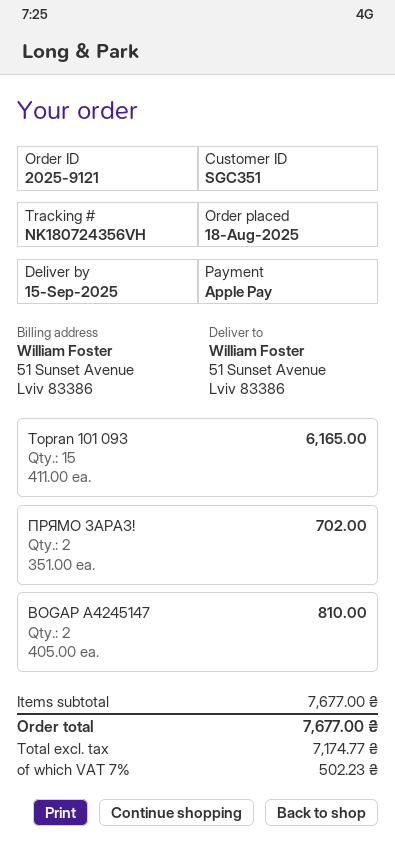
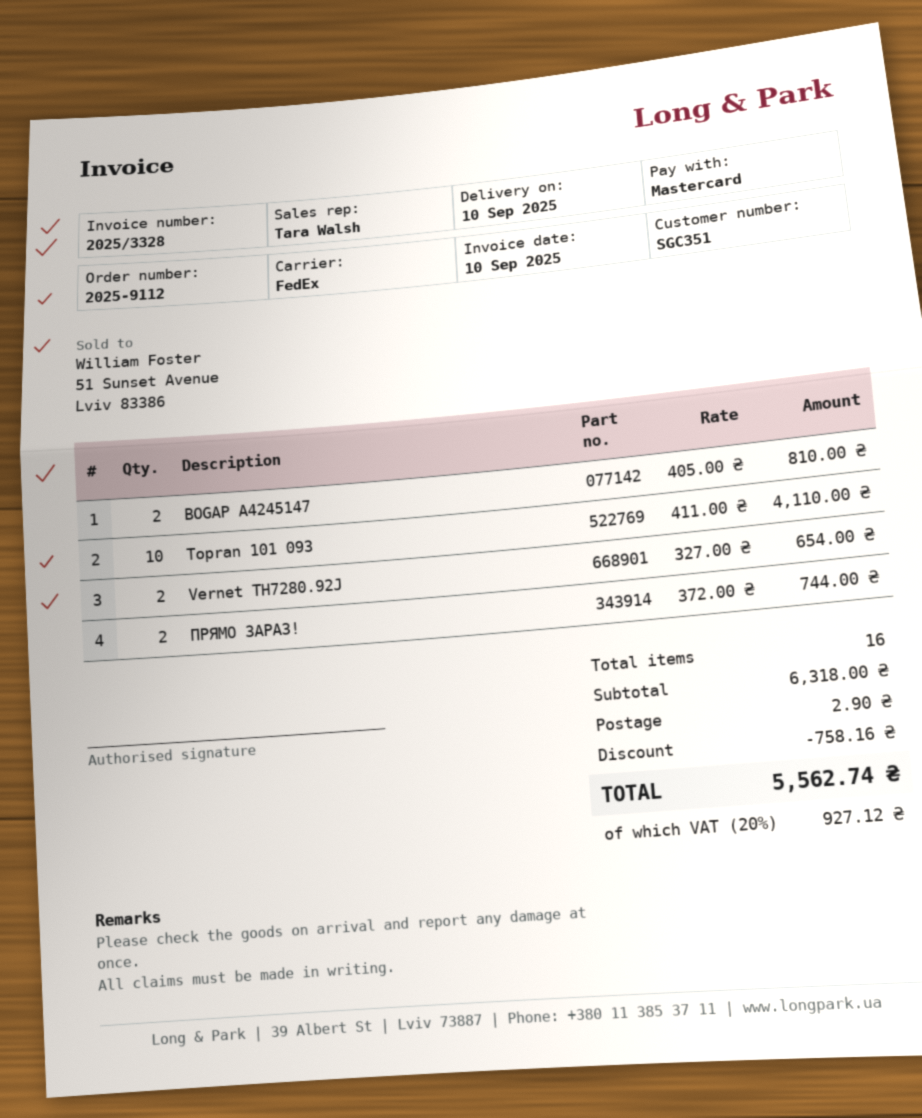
order number: 2025-9121 -> 2025-9112
delivery date: 2025-09-15 -> 2025-09-10
payment method: Apple Pay -> Mastercard
Topran 101 093: 15 x 411.00 = 6165.00 -> 10 x 411.00 = 4110.00
ПРЯМО ЗАРАЗ!: 2 x 351.00 = 702.00 -> 2 x 372.00 = 744.00
Vernet TH7280.92J: none -> 2 x 327.00 = 654.00
subtotal: 7677.00 -> 6318.00
discount: none -> 758.16
shipping: none -> 2.90
tax: 7% = 502.23 -> 20% = 927.12
total: 7677.00 -> 5562.74

